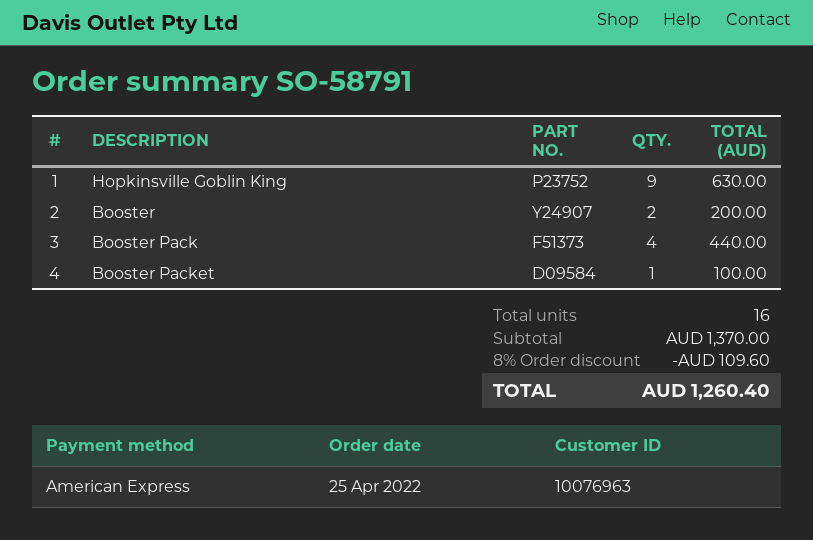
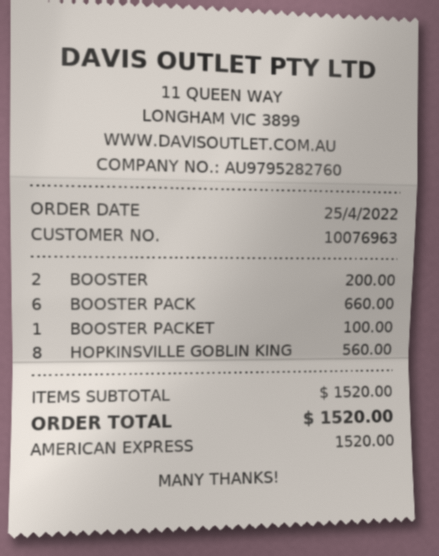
Hopkinsville Goblin King: 9 for 630.00 -> 8 for 560.00
Booster Pack: 4 for 440.00 -> 6 for 660.00
subtotal: 1370.00 -> 1520.00
discount: 8% = 109.60 -> none
total: 1260.40 -> 1520.00

